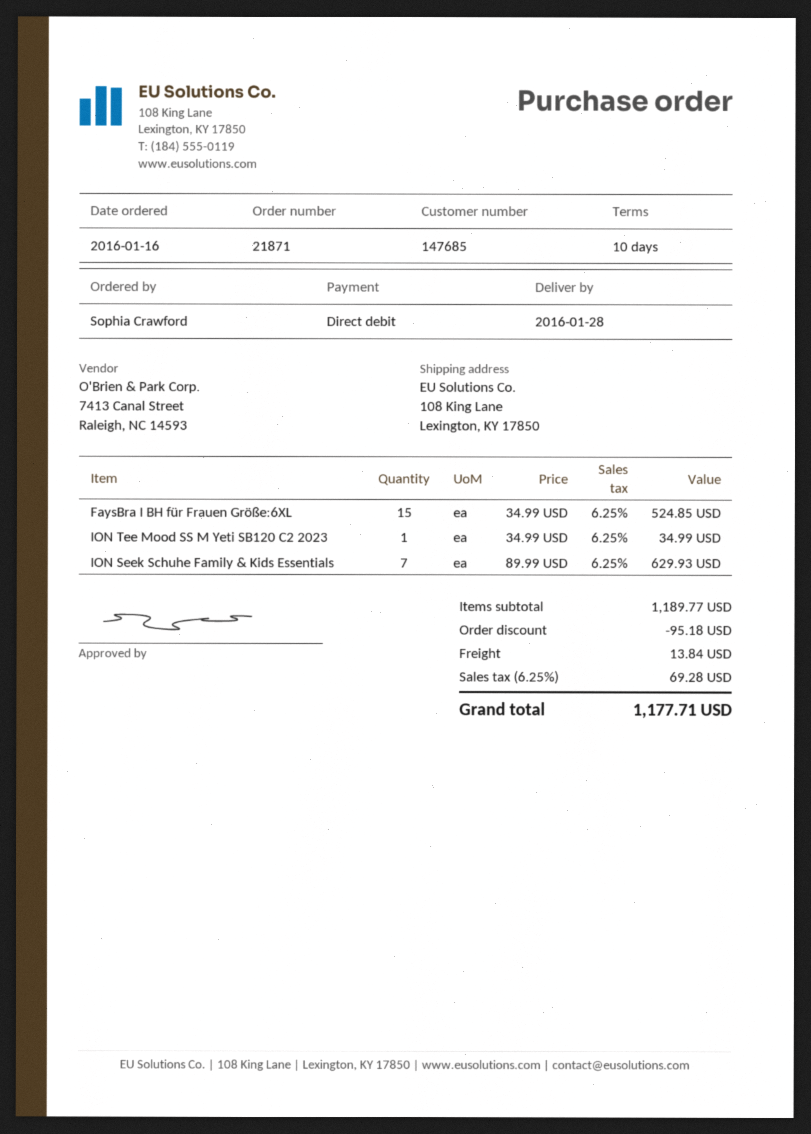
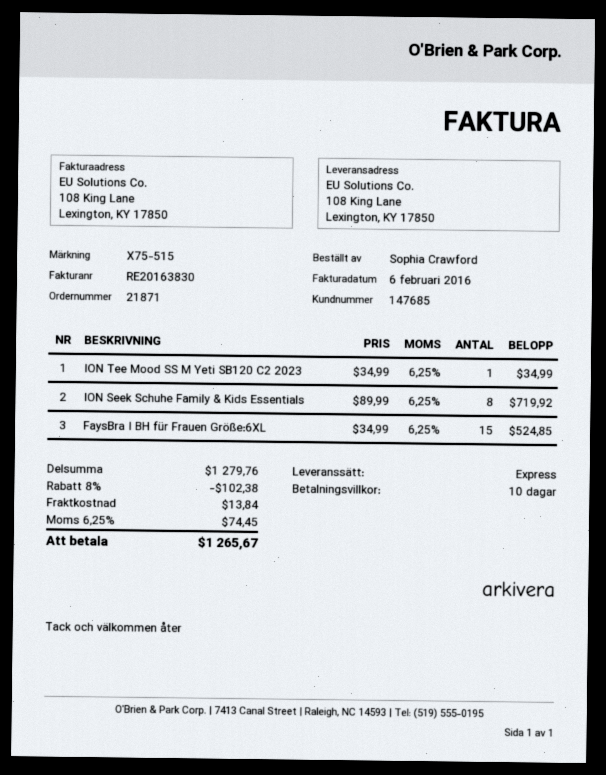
ION Seek Schuhe Family & Kids Essentials: 7 x 89.99 = 629.93 -> 8 x 89.99 = 719.92
subtotal: 1189.77 -> 1279.76
discount: 95.18 -> 102.38
tax: 6.25% = 69.28 -> 6.25% = 74.45
total: 1177.71 -> 1265.67

